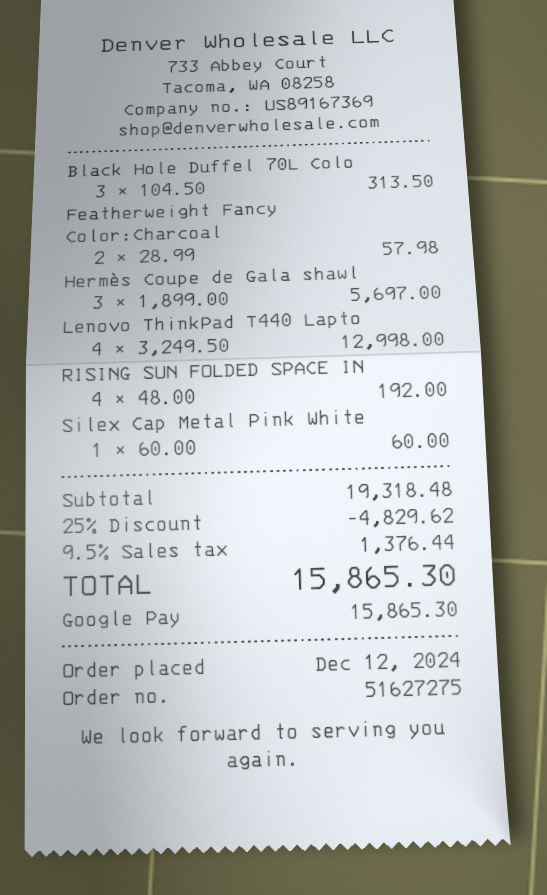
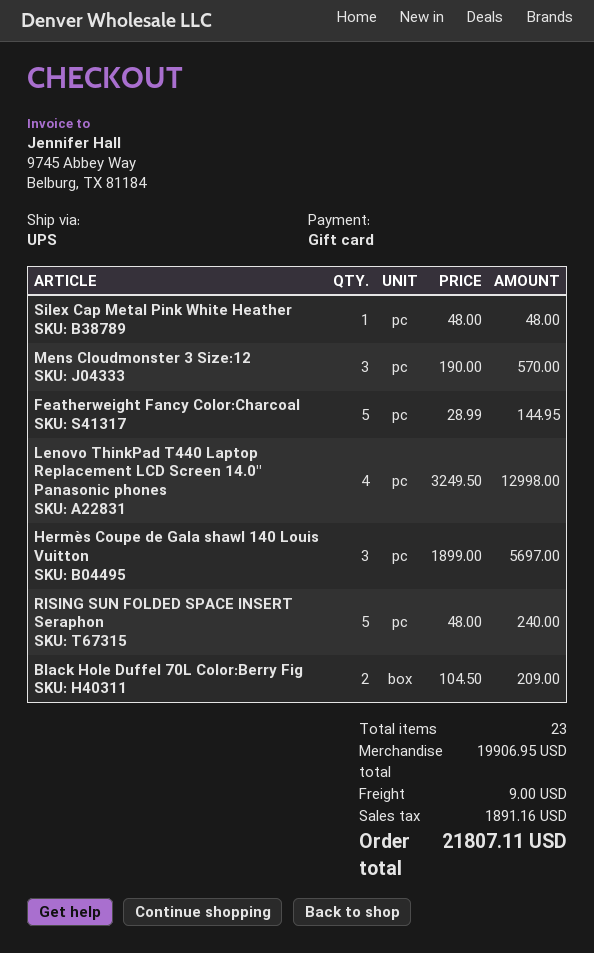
payment method: Google Pay -> gift card
Black Hole Duffel 70L Colo: 3 x 104.50 = 313.50 -> 2 x 104.50 = 209.00
Featherweight Fancy Color:Charcoal: 2 x 28.99 = 57.98 -> 5 x 28.99 = 144.95
RISING SUN FOLDED SPACE IN: 4 x 48.00 = 192.00 -> 5 x 48.00 = 240.00
Silex Cap Metal Pink White: 1 x 60.00 = 60.00 -> 1 x 48.00 = 48.00
Mens Cloudmonster 3 Size:12: none -> 3 x 190.00 = 570.00
subtotal: 19318.48 -> 19906.95
discount: 25% = 4829.62 -> none
shipping: none -> 9.00
tax: 1376.44 -> 1891.16
total: 15865.30 -> 21807.11

